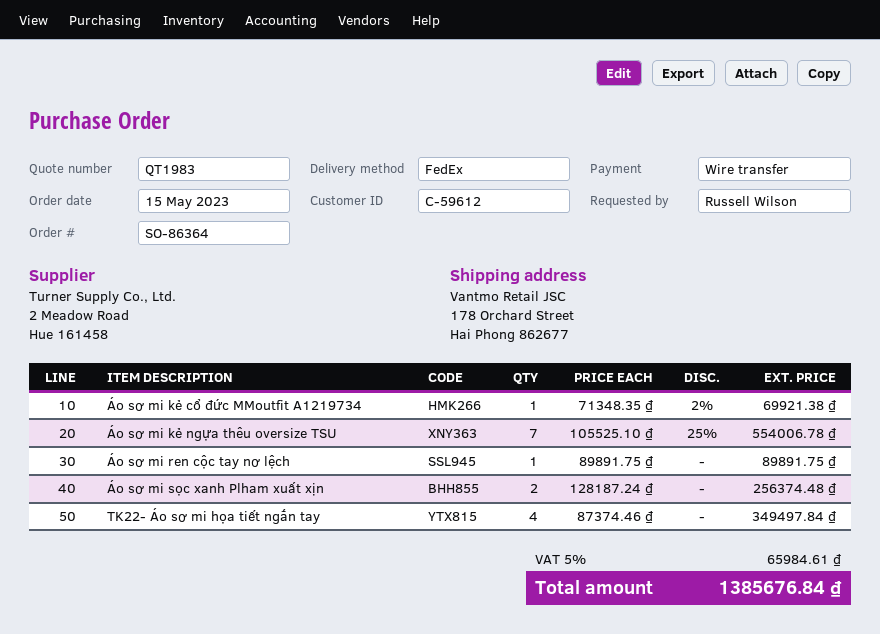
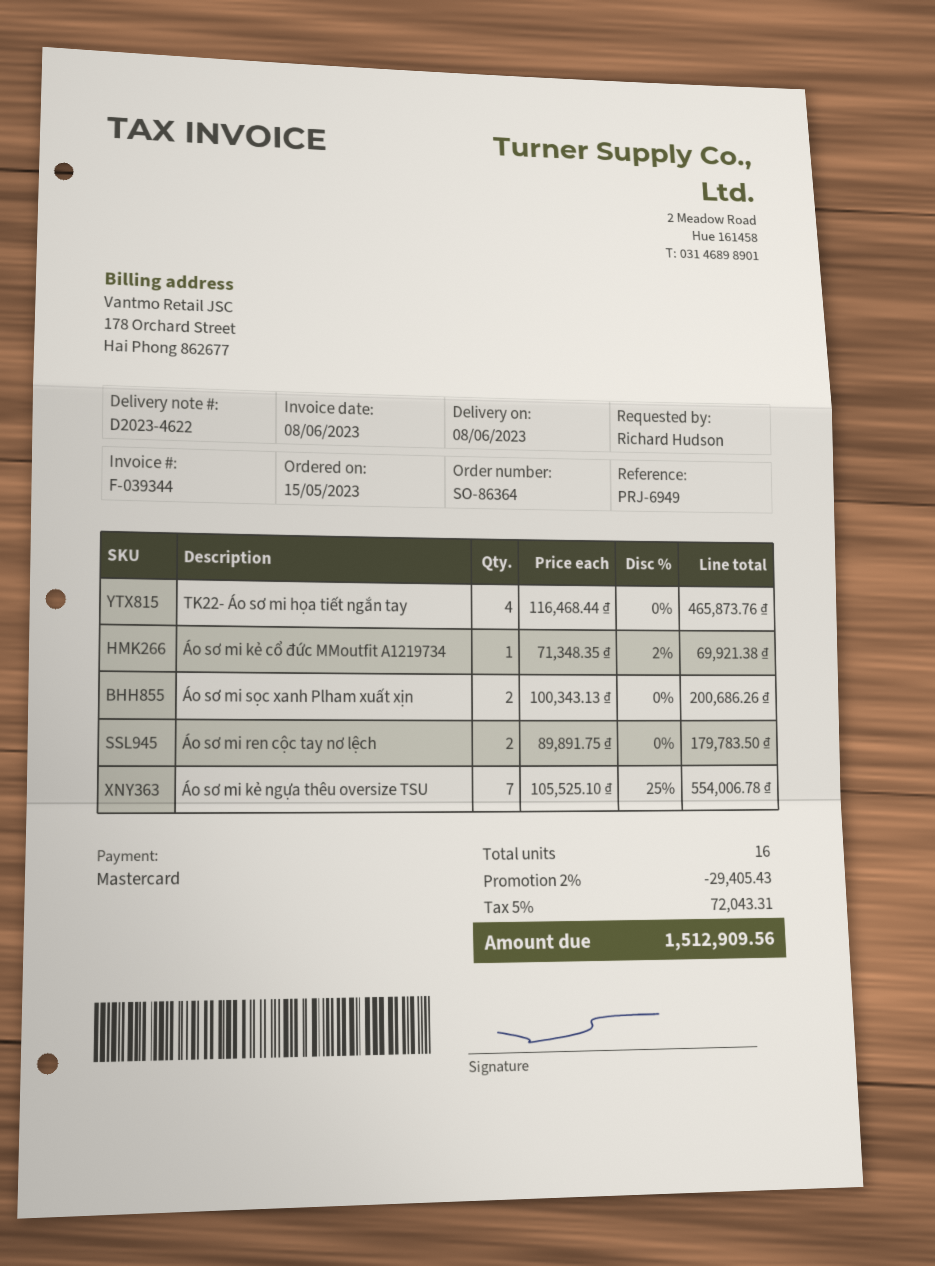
ordered by: Russell Wilson -> Richard Hudson
payment method: bank transfer -> Mastercard
Áo sơ mi ren cộc tay nơ lệch: 1 x 89891.75 = 89891.75 -> 2 x 89891.75 = 179783.50
Áo sơ mi sọc xanh Plham xuất xịn: 2 x 128187.24 = 256374.48 -> 2 x 100343.13 = 200686.26
TK22- Áo sơ mi họa tiết ngắn tay: 4 x 87374.46 = 349497.84 -> 4 x 116468.44 = 465873.76
discount: none -> 2% = 29405.43
tax: 5% = 65984.61 -> 5% = 72043.31
total: 1385676.84 -> 1512909.56

